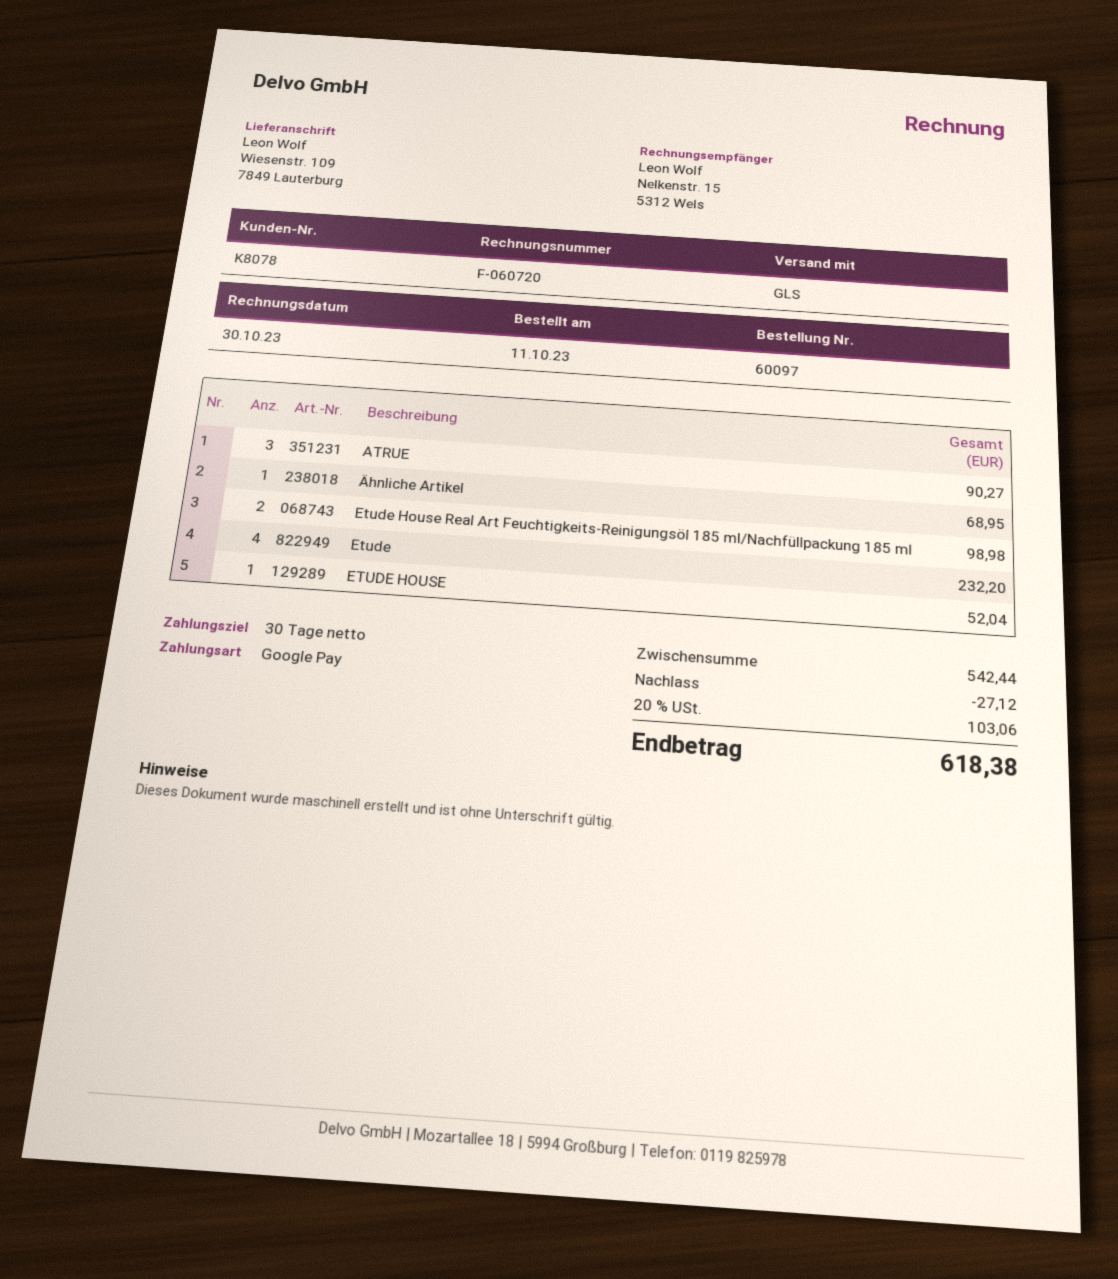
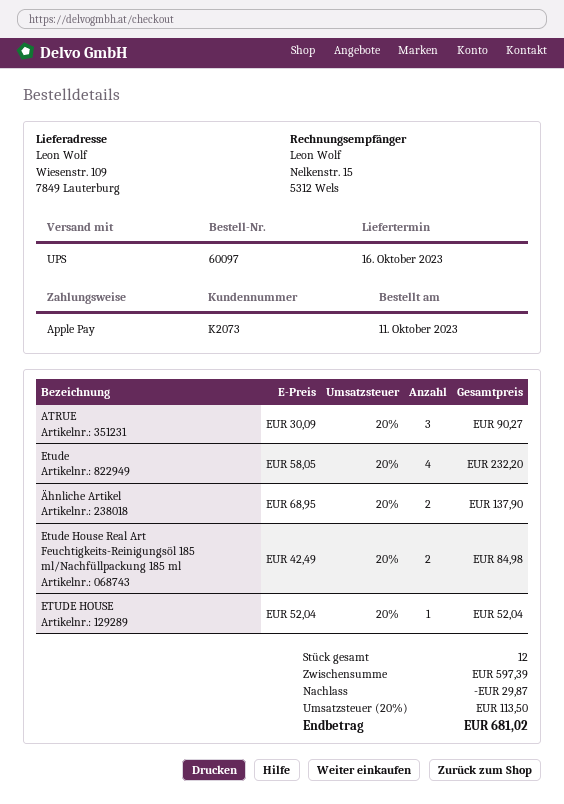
customer number: K8078 -> K2073
payment method: Google Pay -> Apple Pay
shipping method: GLS -> UPS
Ähnliche Artikel: 1 for 68.95 -> 2 for 137.90
Etude House Real Art Feuchtigkeits-Reinigungsöl 185 ml/Nachfüllpackung 185 ml: 2 for 98.98 -> 2 for 84.98
subtotal: 542.44 -> 597.39
discount: 27.12 -> 29.87
tax: 20% = 103.06 -> 20% = 113.50
total: 618.38 -> 681.02

